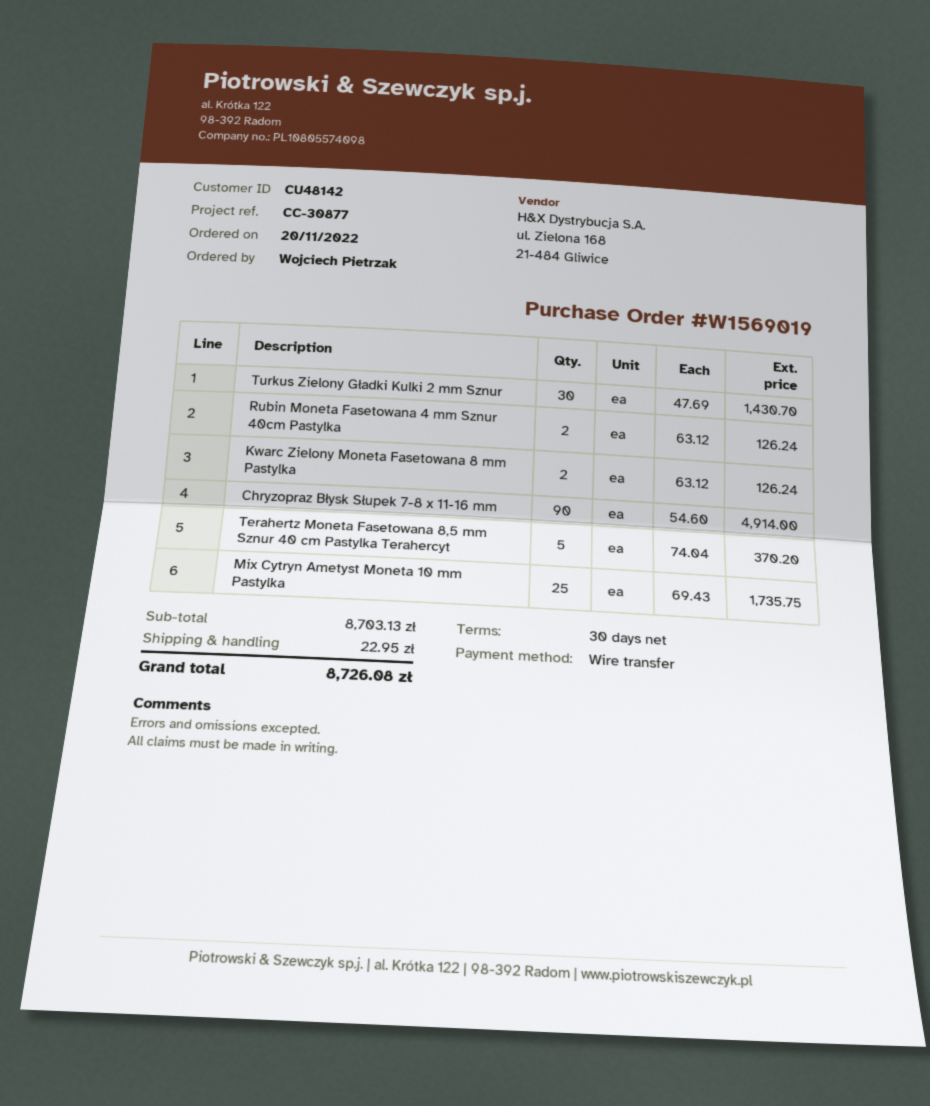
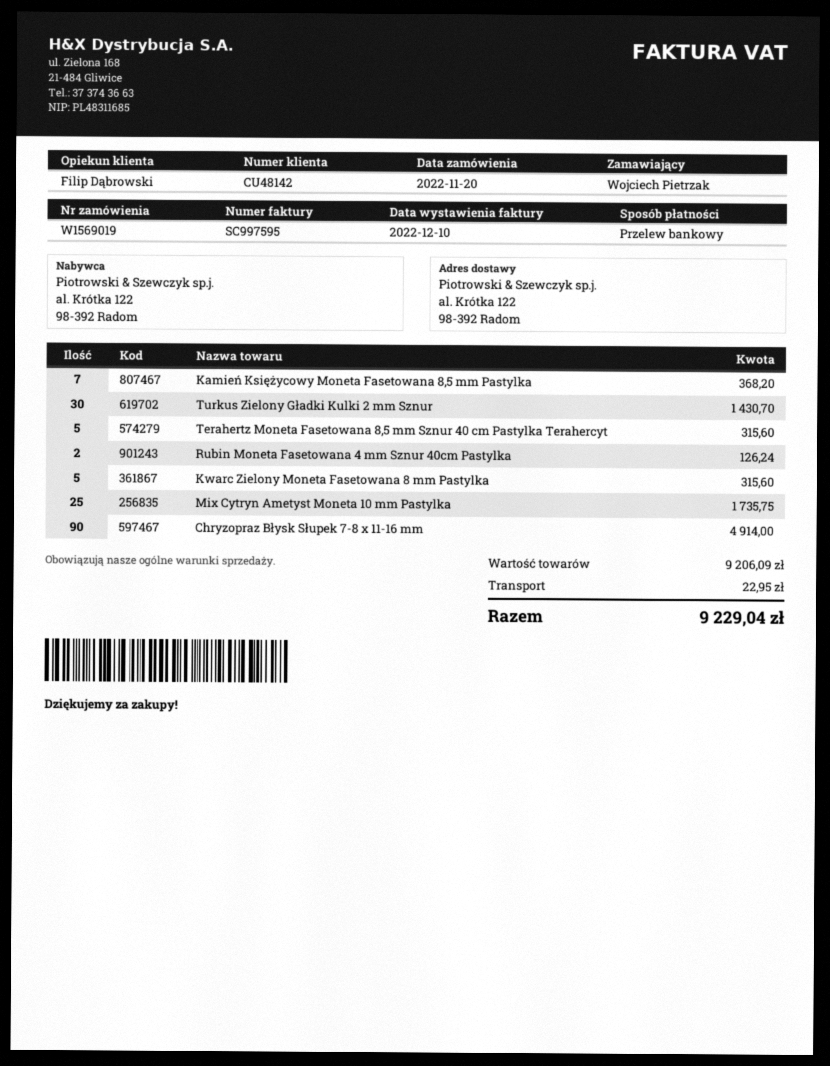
Kwarc Zielony Moneta Fasetowana 8 mm Pastylka: 2 for 126.24 -> 5 for 315.60
Terahertz Moneta Fasetowana 8,5 mm Sznur 40 cm Pastylka Terahercyt: 5 for 370.20 -> 5 for 315.60
Kamień Księżycowy Moneta Fasetowana 8,5 mm Pastylka: none -> 7 for 368.20
subtotal: 8703.13 -> 9206.09
total: 8726.08 -> 9229.04

